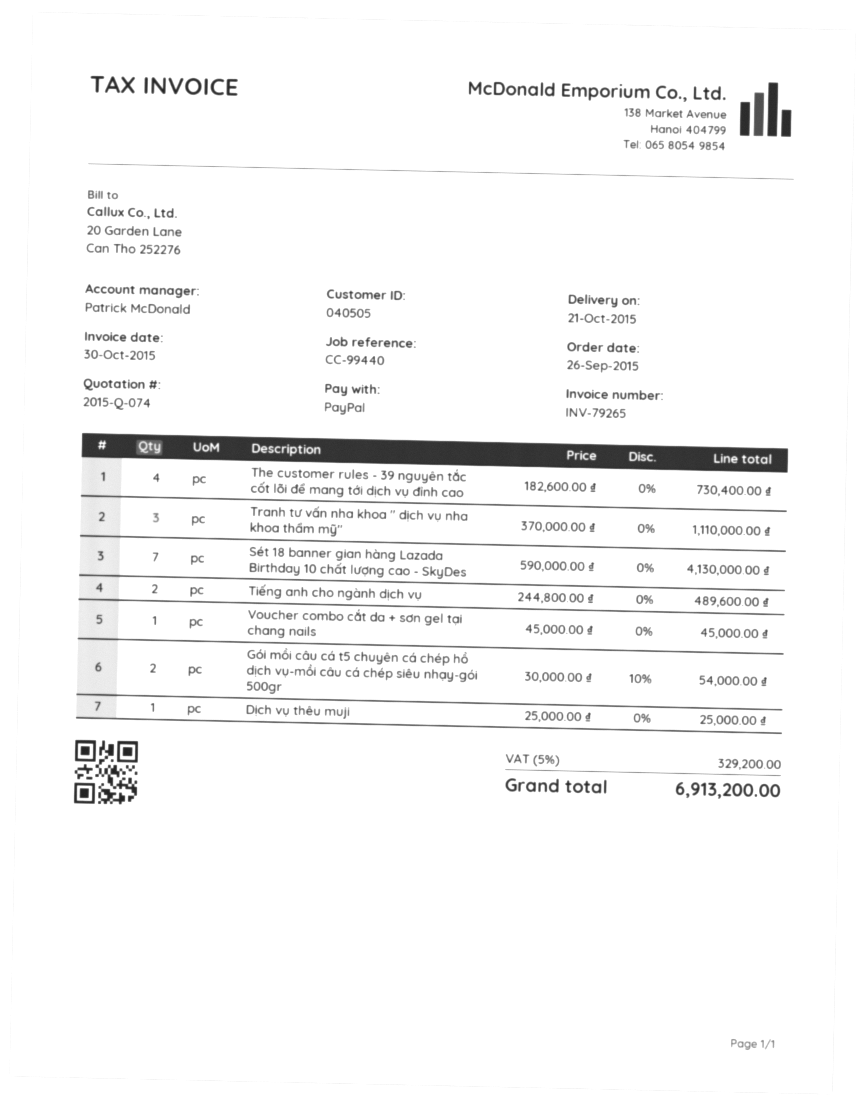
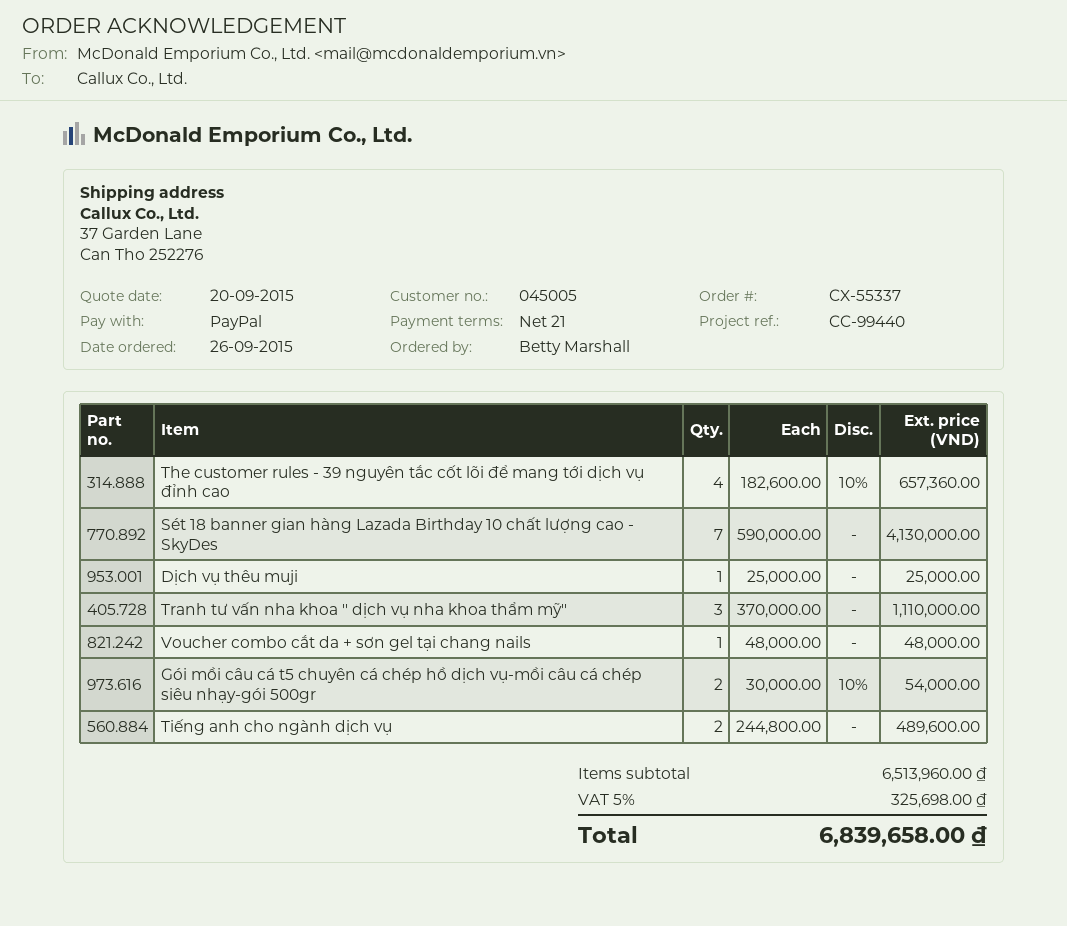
customer number: 040505 -> 045005
The customer rules - 39 nguyên tắc cốt lõi để mang tới dịch vụ đỉnh cao: 4 x 182600.00 = 730400.00 -> 4 x 182600.00 - 10% = 657360.00
Voucher combo cắt da + sơn gel tại chang nails: 1 x 45000.00 = 45000.00 -> 1 x 48000.00 = 48000.00
tax: 5% = 329200.00 -> 5% = 325698.00
total: 6913200.00 -> 6839658.00

